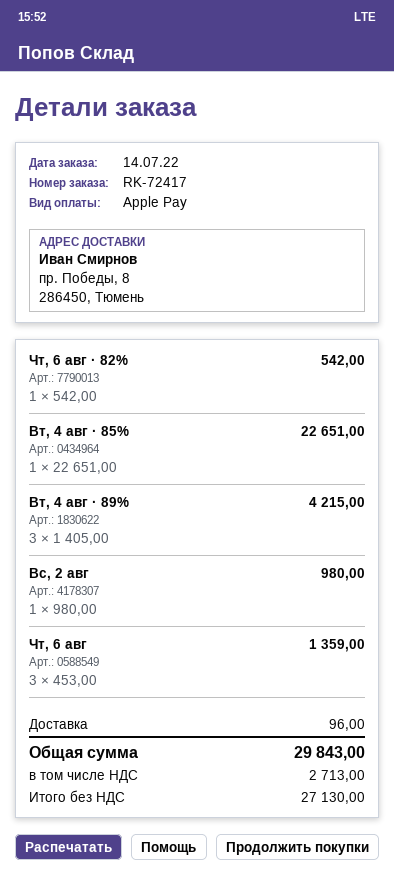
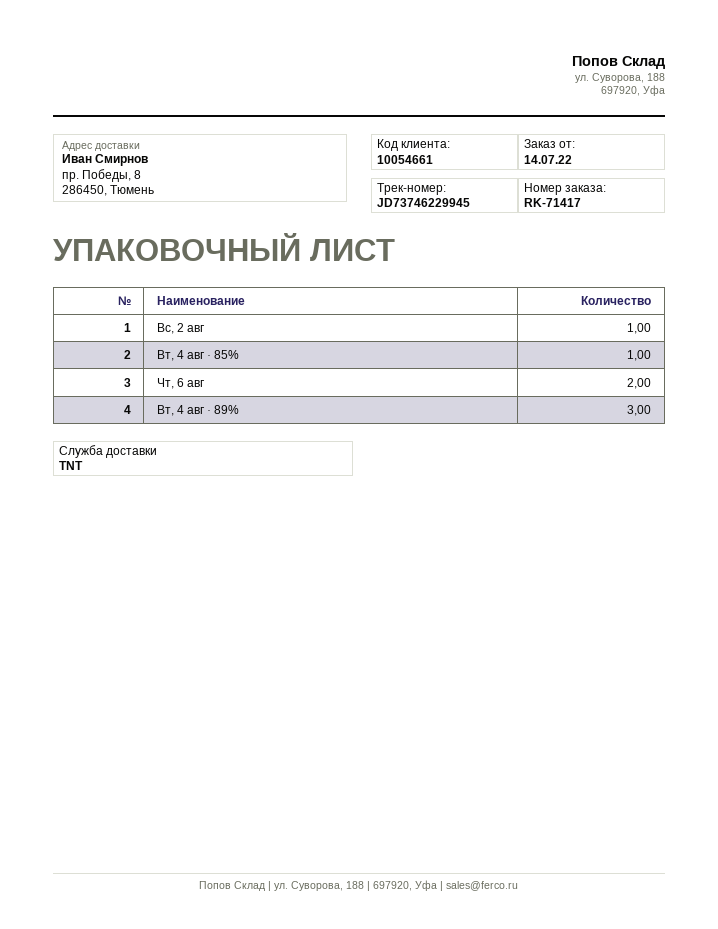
order number: RK-72417 -> RK-71417
Чт, 6 авг · 82%: 1 -> none
Чт, 6 авг: 3 -> 2

